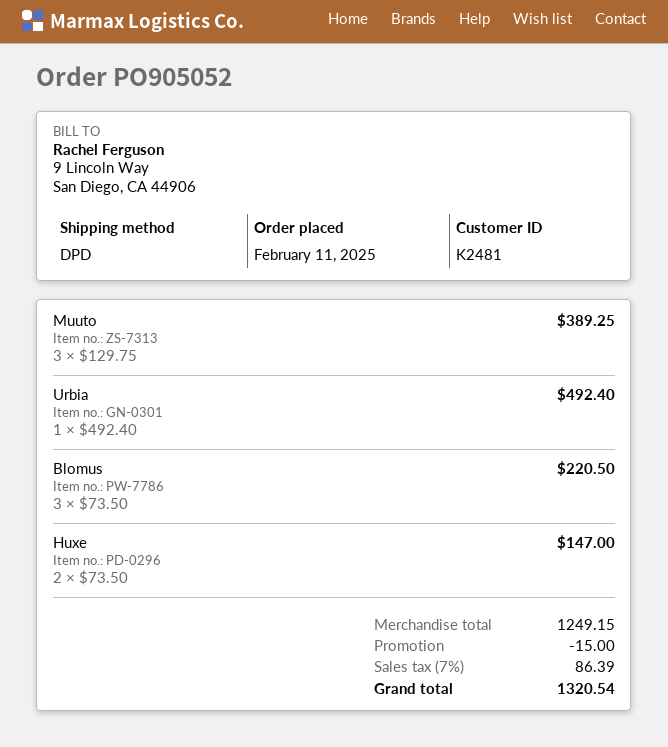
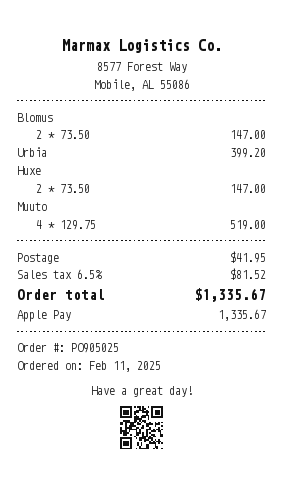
order number: PO905052 -> PO905025
Muuto: 3 x 129.75 = 389.25 -> 4 x 129.75 = 519.00
Urbia: 1 x 492.40 = 492.40 -> 1 x 399.20 = 399.20
Blomus: 3 x 73.50 = 220.50 -> 2 x 73.50 = 147.00
discount: 15.00 -> none
shipping: none -> 41.95
tax: 7% = 86.39 -> 6.5% = 81.52
total: 1320.54 -> 1335.67

